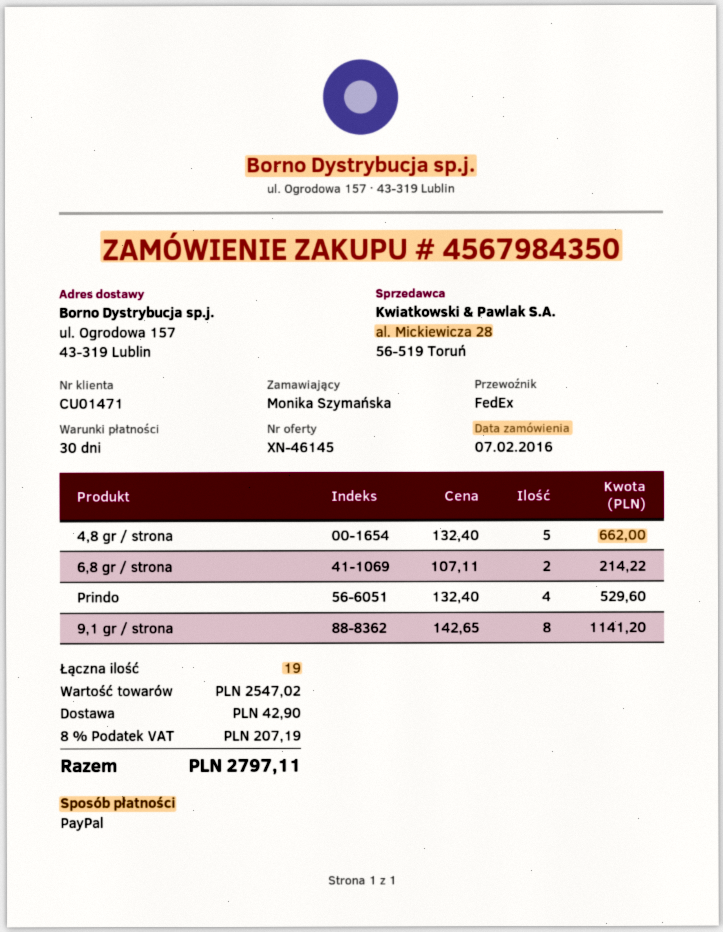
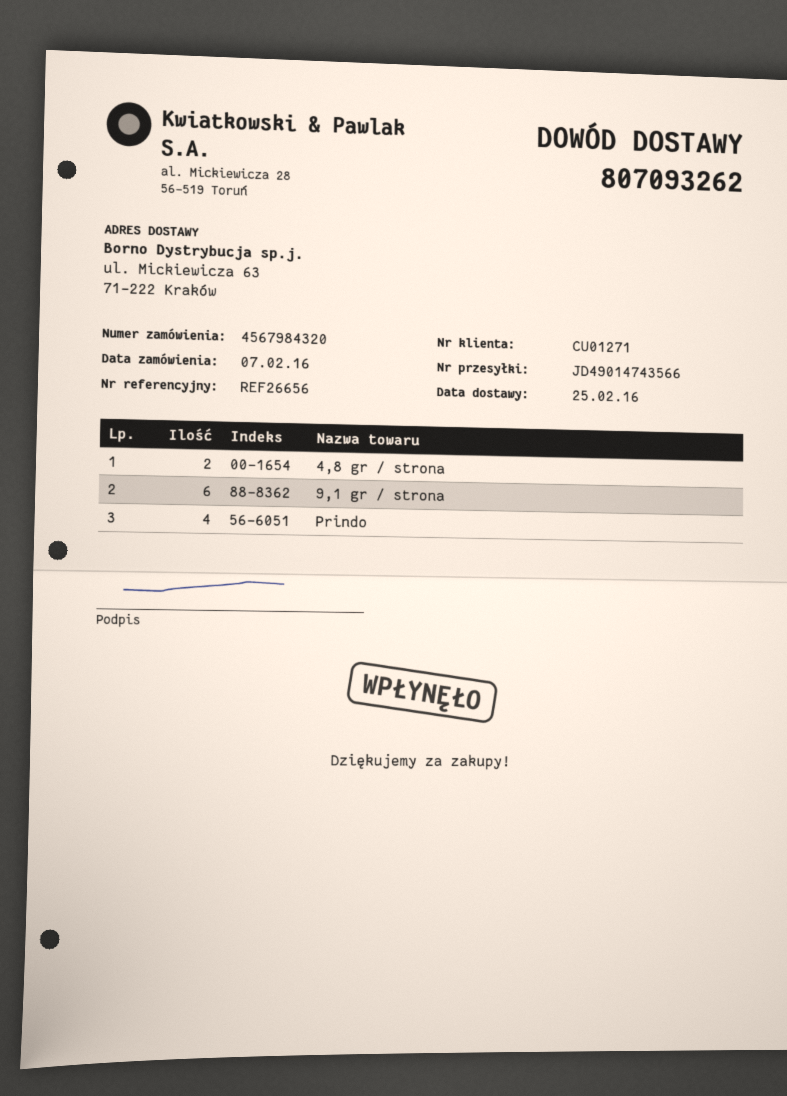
order number: 4567984350 -> 4567984320
customer number: CU01471 -> CU01271
ship to: ul. Ogrodowa 157, 43-319 Lublin -> ul. Mickiewicza 63, 71-222 Kraków
4,8 gr / strona: 5 -> 2
6,8 gr / strona: 2 -> none
9,1 gr / strona: 8 -> 6

